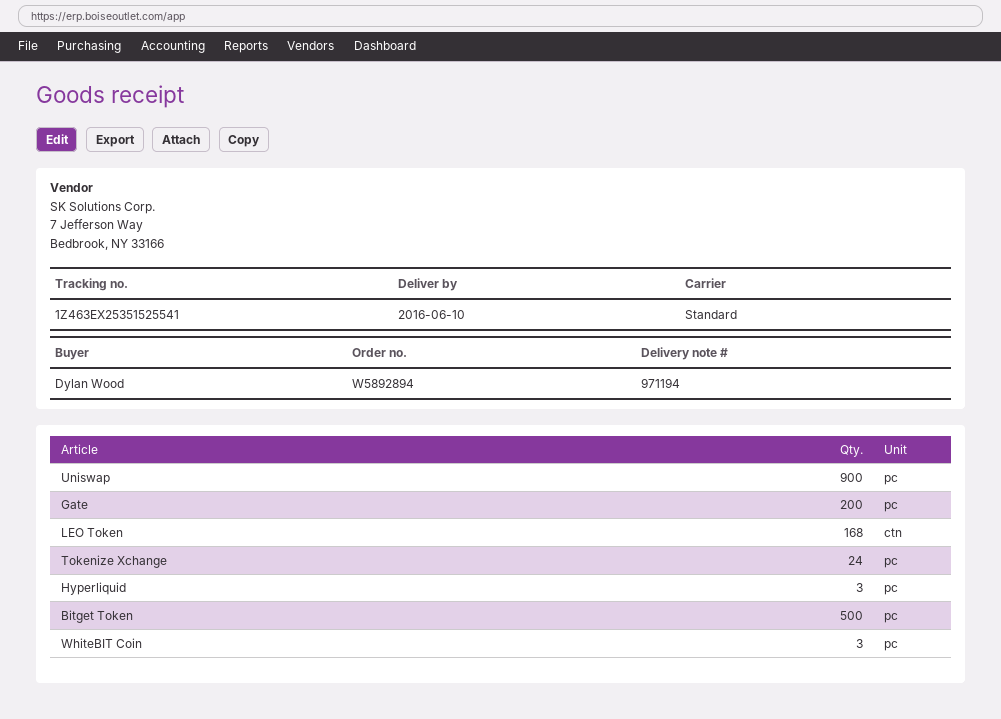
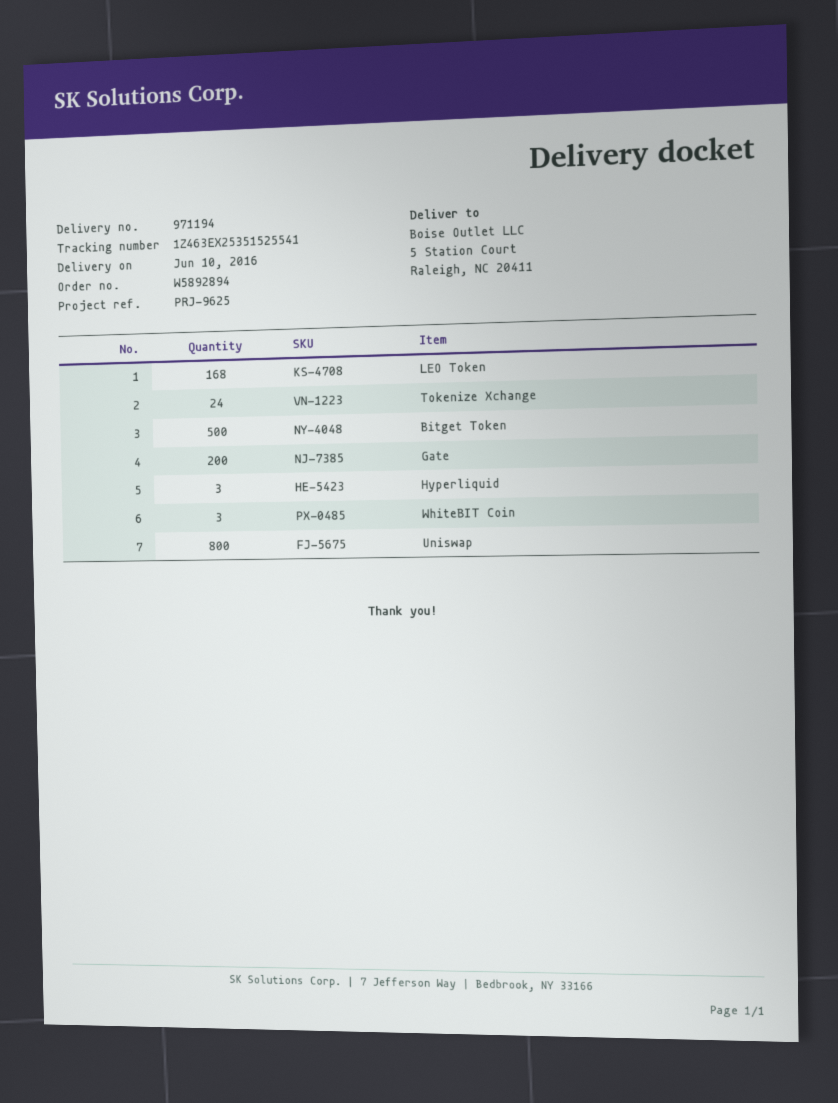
Uniswap: 900 -> 800

